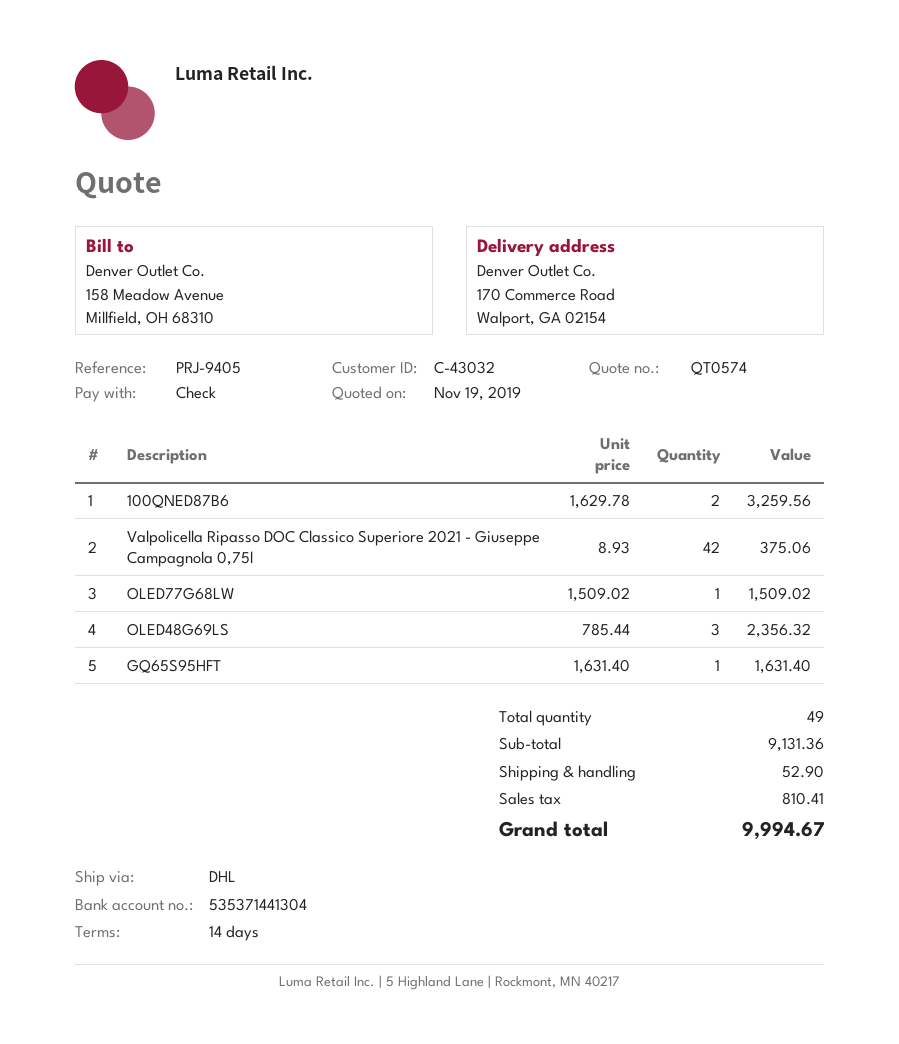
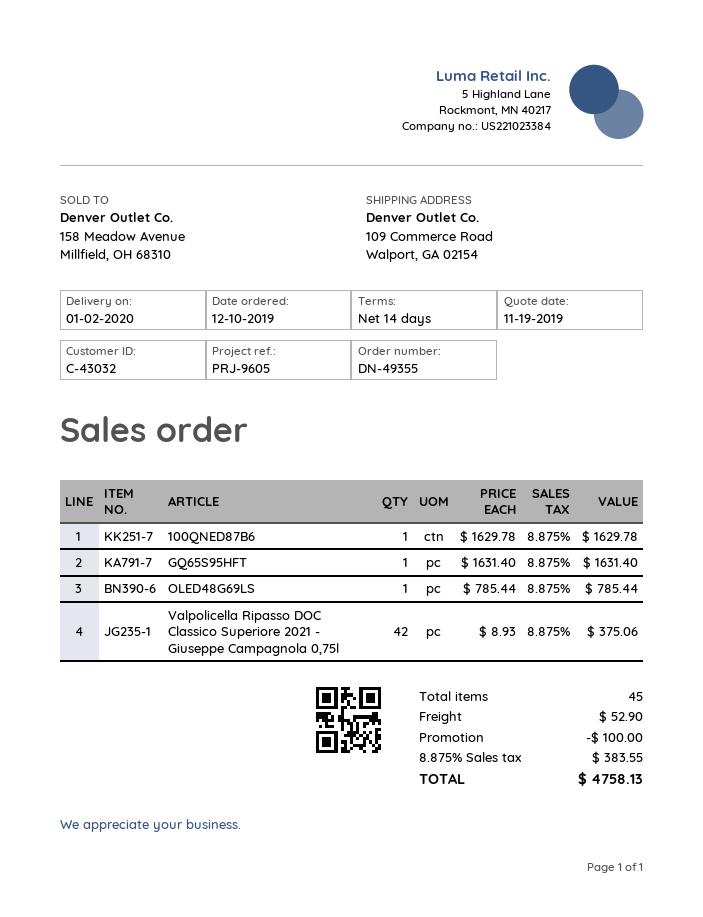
reference: PRJ-9405 -> PRJ-9605
ship to: 170 Commerce Road, Walport, GA 02154 -> 109 Commerce Road, Walport, GA 02154
100QNED87B6: 2 x 1629.78 = 3259.56 -> 1 x 1629.78 = 1629.78
OLED77G68LW: 1 x 1509.02 = 1509.02 -> none
OLED48G69LS: 3 x 785.44 = 2356.32 -> 1 x 785.44 = 785.44
total quantity: 49 -> 45
discount: none -> 100.00
tax: 810.41 -> 383.55
total: 9994.67 -> 4758.13

